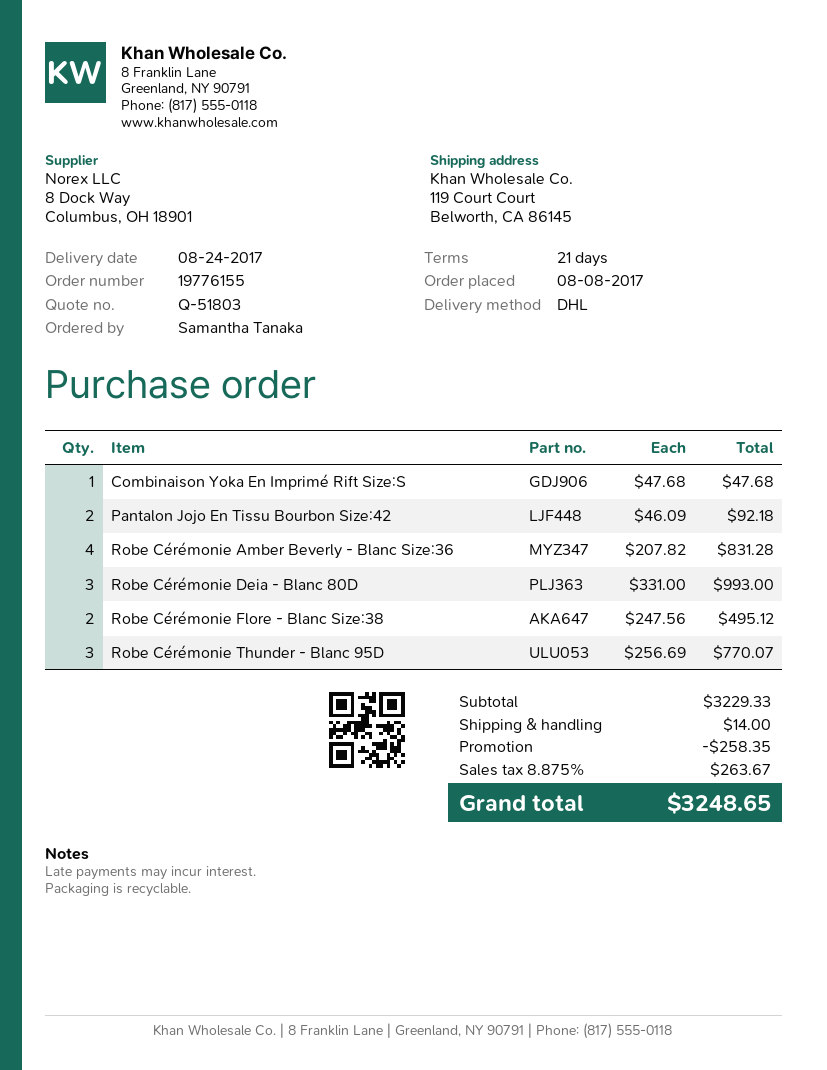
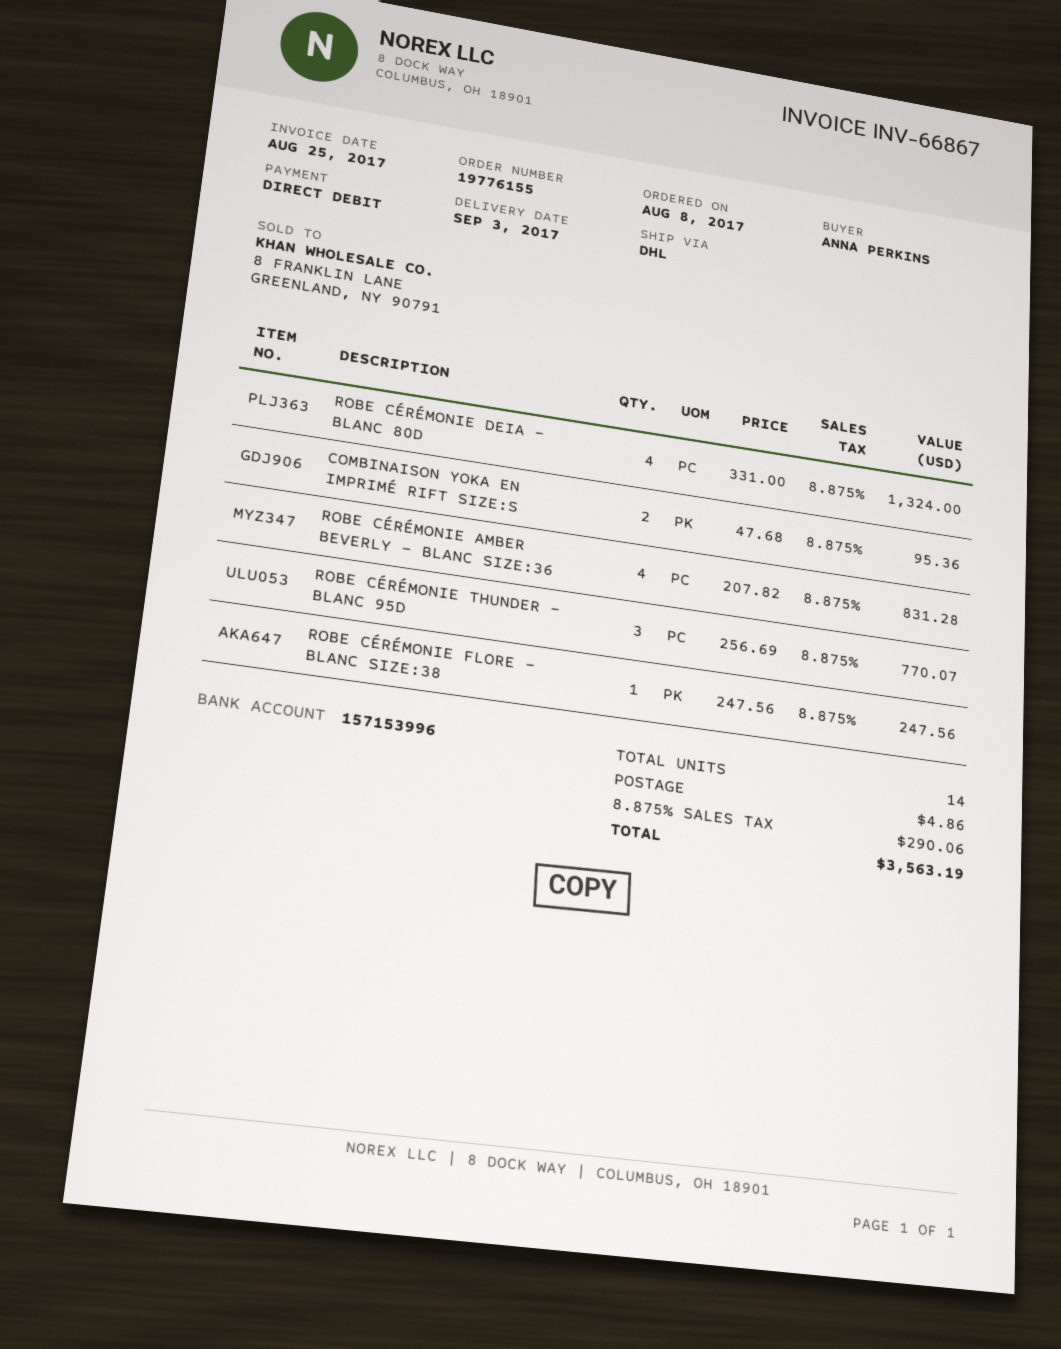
delivery date: 2017-08-24 -> 2017-09-03
ordered by: Samantha Tanaka -> ANNA PERKINS
Combinaison Yoka En Imprimé Rift Size:S: 1 x 47.68 = 47.68 -> 2 x 47.68 = 95.36
Pantalon Jojo En Tissu Bourbon Size:42: 2 x 46.09 = 92.18 -> none
Robe Cérémonie Deia - Blanc 80D: 3 x 331.00 = 993.00 -> 4 x 331.00 = 1324.00
Robe Cérémonie Flore - Blanc Size:38: 2 x 247.56 = 495.12 -> 1 x 247.56 = 247.56
discount: 258.35 -> none
shipping: 14.00 -> 4.86
tax: 8.875% = 263.67 -> 8.875% = 290.06
total: 3248.65 -> 3563.19

